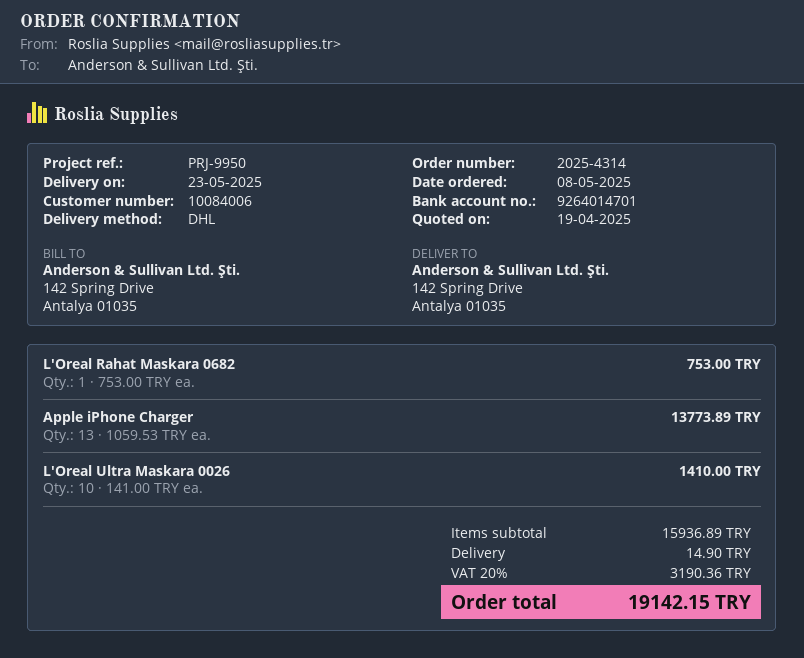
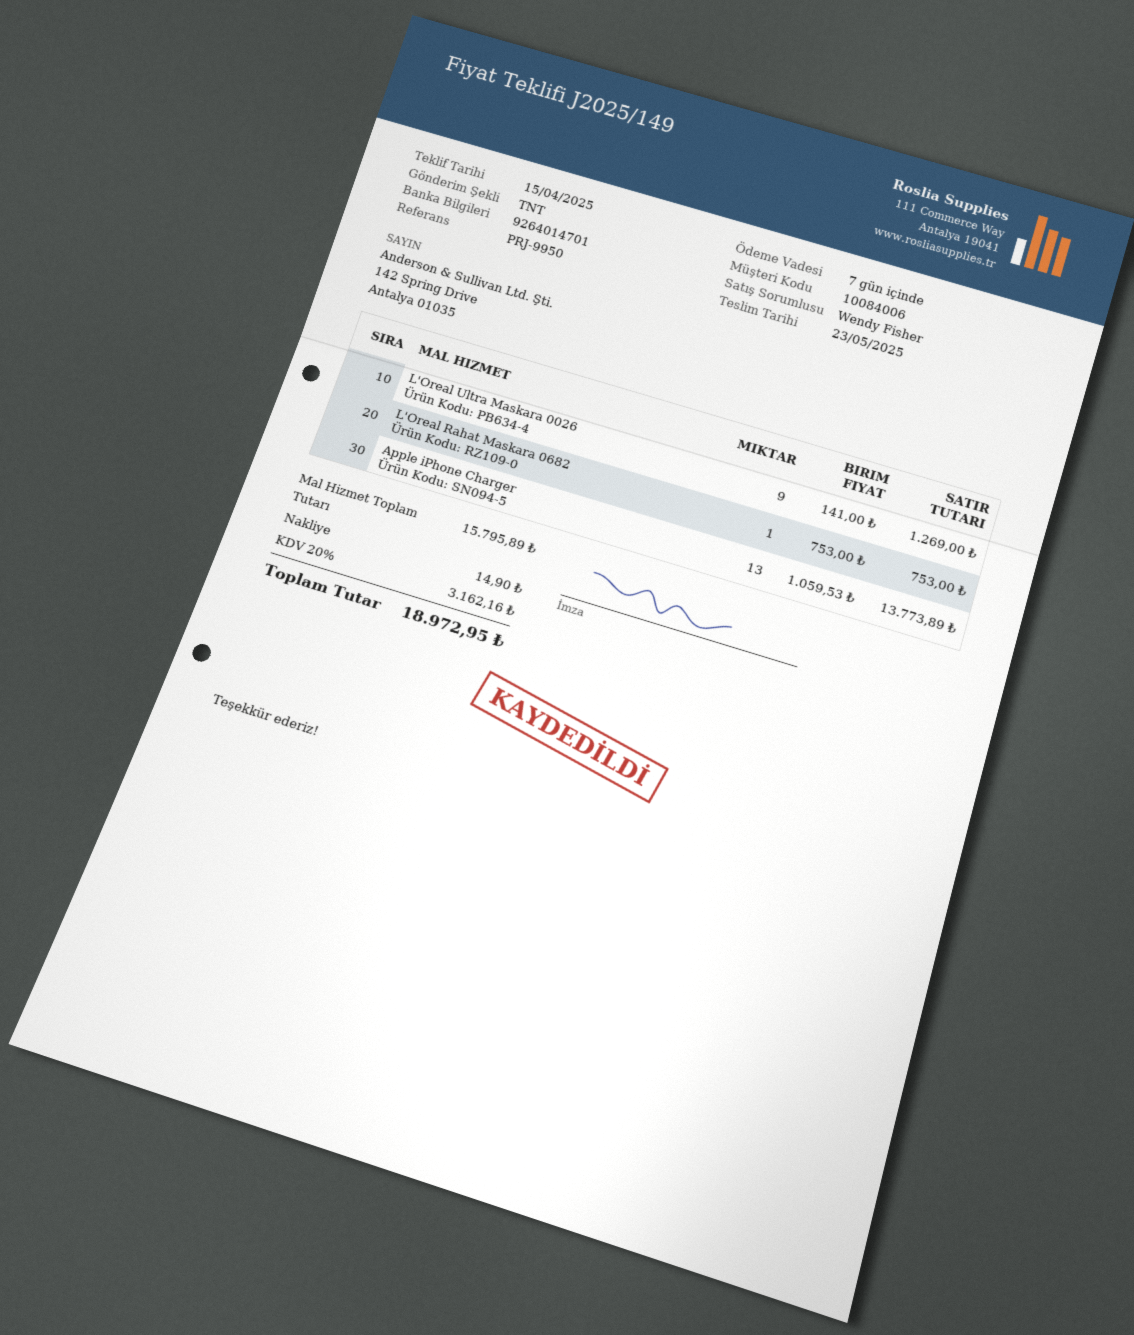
quote date: 2025-04-19 -> 2025-04-15
shipping method: DHL -> TNT
L'Oreal Ultra Maskara 0026: 10 x 141.00 = 1410.00 -> 9 x 141.00 = 1269.00
subtotal: 15936.89 -> 15795.89
tax: 20% = 3190.36 -> 20% = 3162.16
total: 19142.15 -> 18972.95

